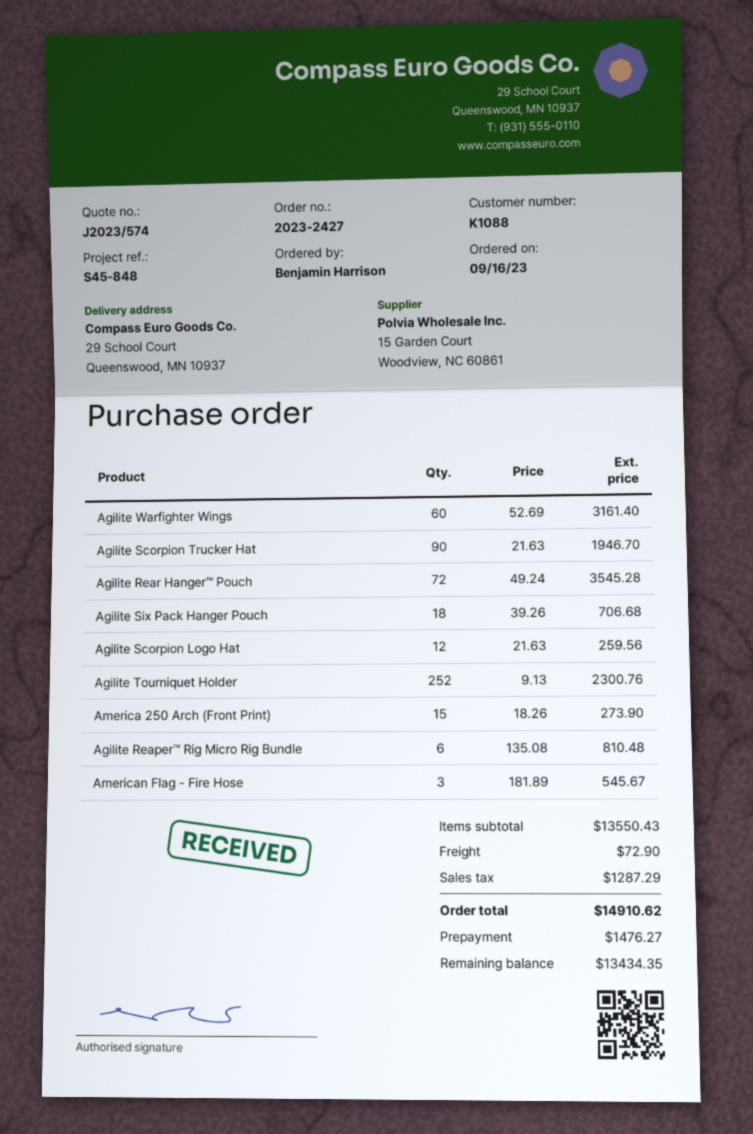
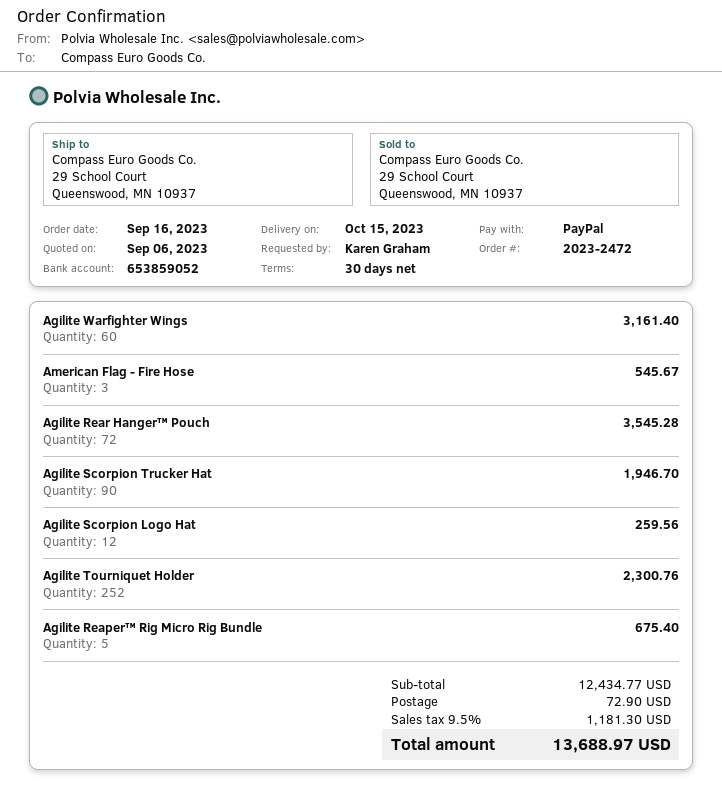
order number: 2023-2427 -> 2023-2472
ordered by: Benjamin Harrison -> Karen Graham
Agilite Six Pack Hanger Pouch: 18 for 706.68 -> none
America 250 Arch (Front Print): 15 for 273.90 -> none
Agilite Reaper™ Rig Micro Rig Bundle: 6 for 810.48 -> 5 for 675.40
subtotal: 13550.43 -> 12434.77
tax: 1287.29 -> 1181.30
total: 14910.62 -> 13688.97

